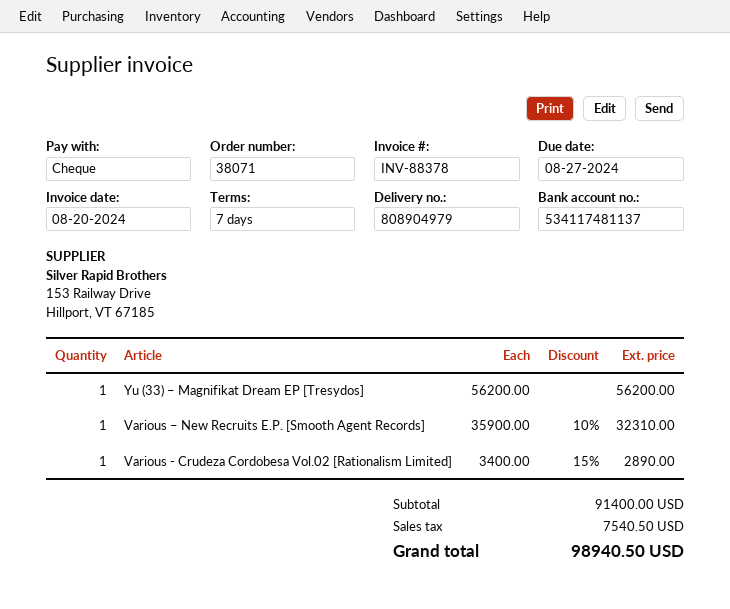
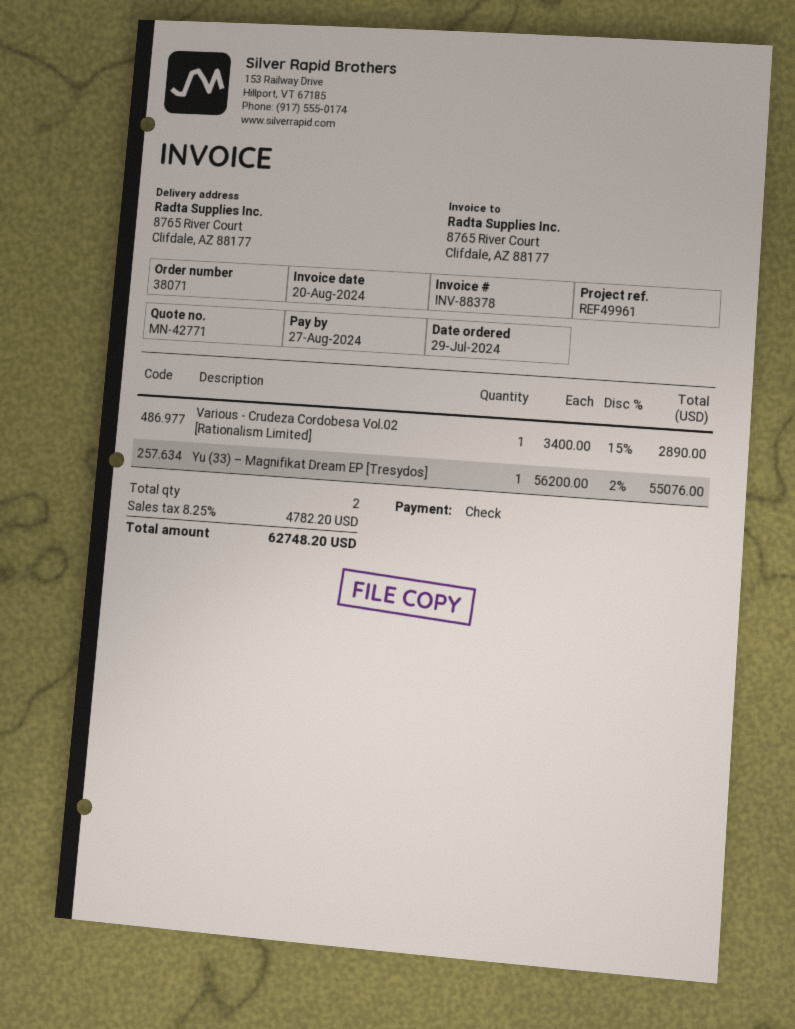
Yu (33) – Magnifikat Dream EP [Tresydos]: 1 x 56200.00 = 56200.00 -> 1 x 56200.00 - 2% = 55076.00
Various – New Recruits E.P. [Smooth Agent Records]: 1 x 35900.00 - 10% = 32310.00 -> none
tax: 7540.50 -> 4782.20
total: 98940.50 -> 62748.20

